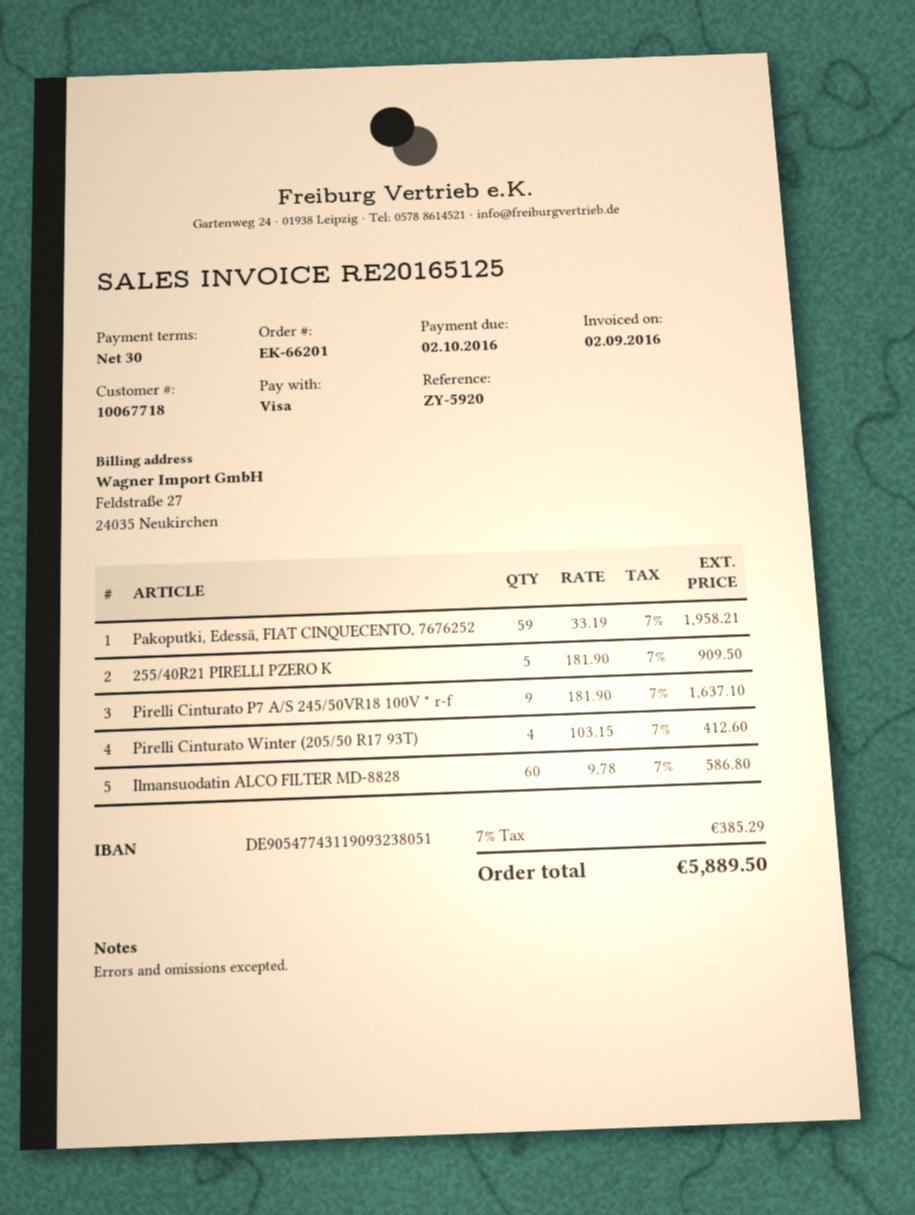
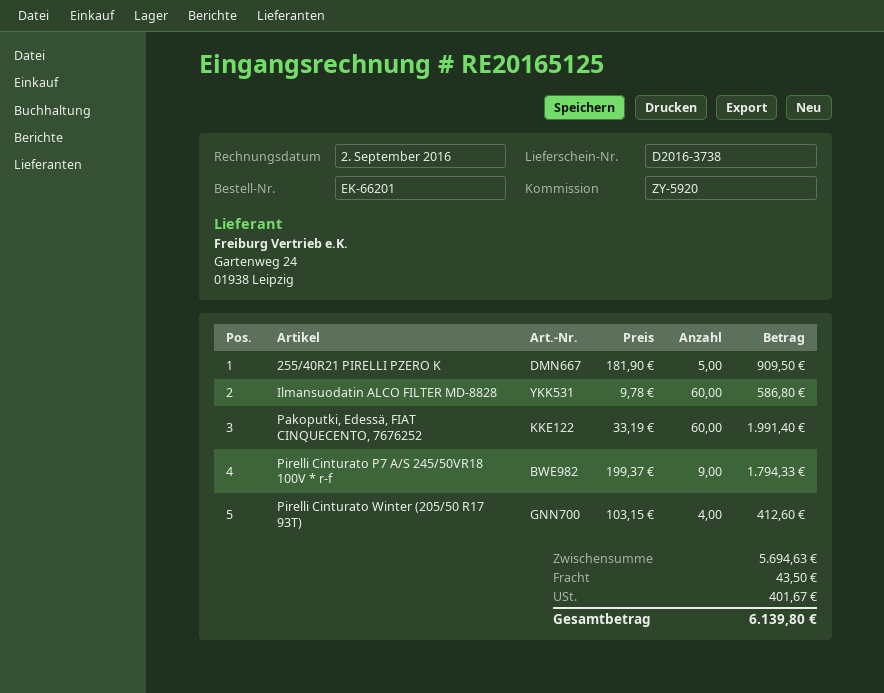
Pakoputki, Edessä, FIAT CINQUECENTO, 7676252: 59 x 33.19 = 1958.21 -> 60 x 33.19 = 1991.40
Pirelli Cinturato P7 A/S 245/50VR18 100V * r-f: 9 x 181.90 = 1637.10 -> 9 x 199.37 = 1794.33
shipping: none -> 43.50
tax: 385.29 -> 401.67
total: 5889.50 -> 6139.80

